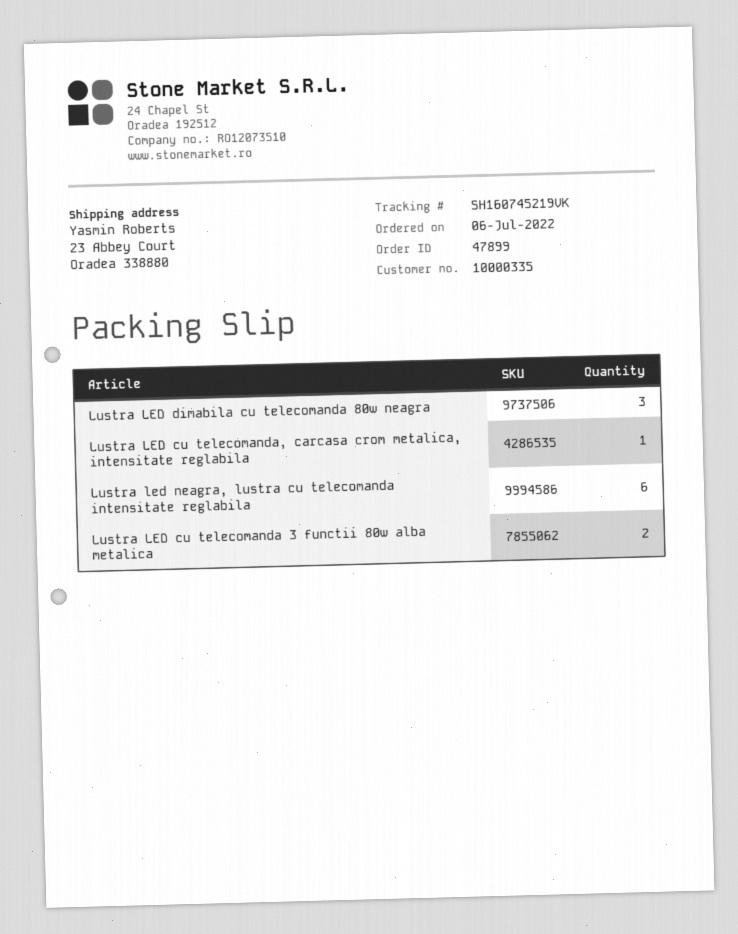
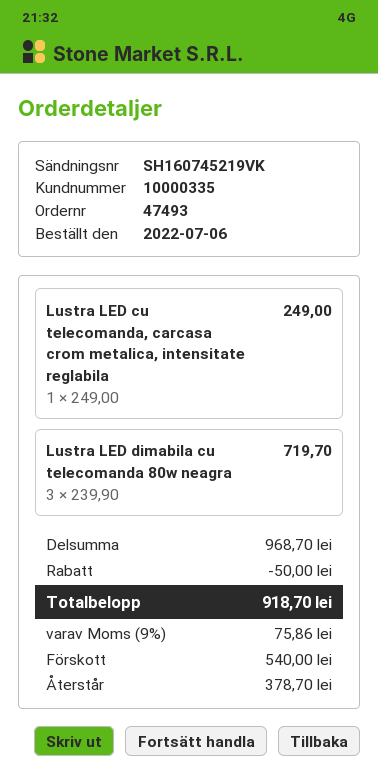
order number: 47899 -> 47493
Lustra led neagra, lustra cu telecomanda intensitate reglabila: 6 -> none
Lustra LED cu telecomanda 3 functii 80w alba metalica: 2 -> none

